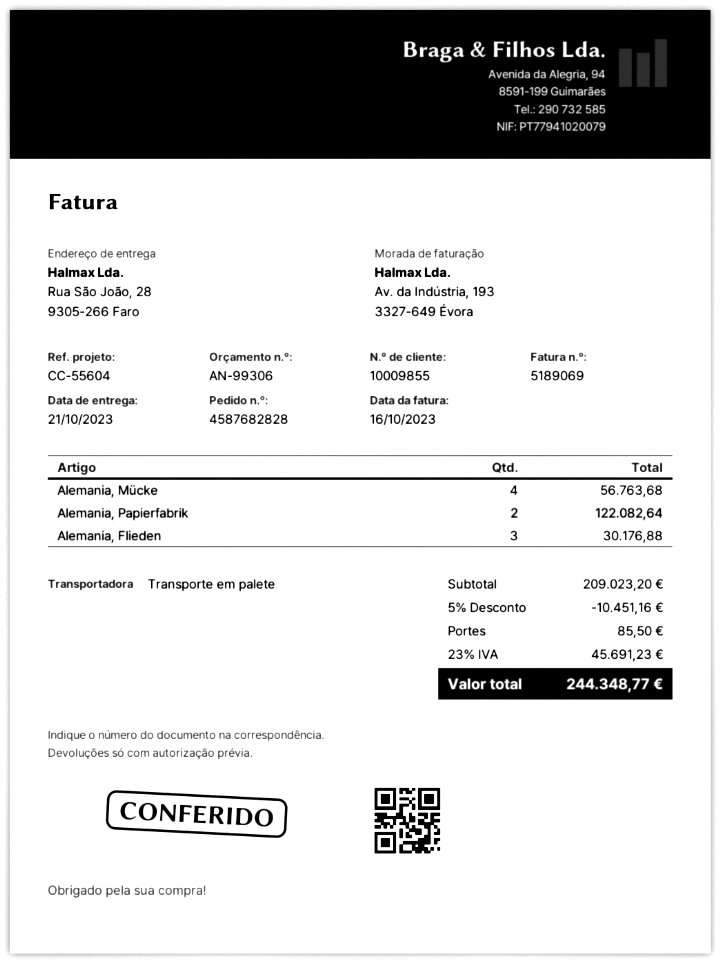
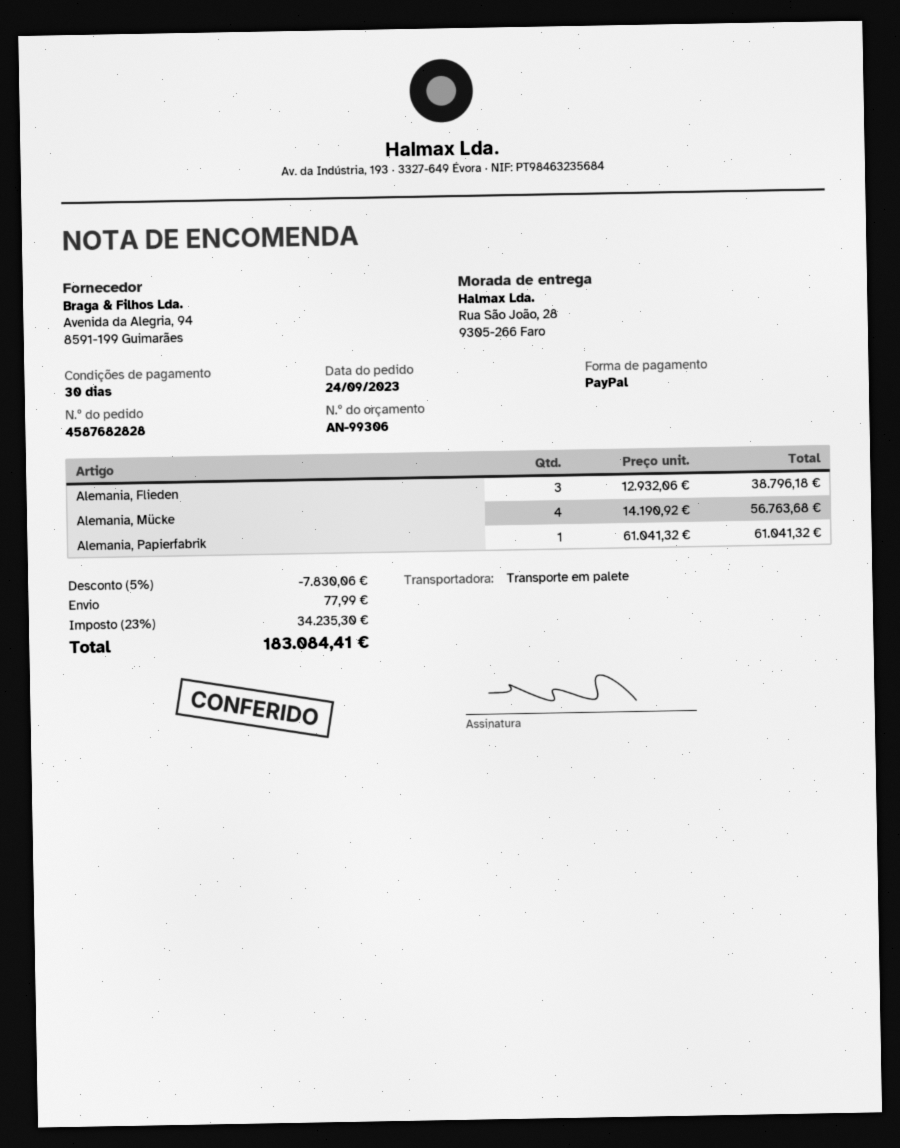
Alemania, Papierfabrik: 2 for 122082.64 -> 1 for 61041.32
Alemania, Flieden: 3 for 30176.88 -> 3 for 38796.18
discount: 5% = 10451.16 -> 5% = 7830.06
shipping: 85.50 -> 77.99
tax: 23% = 45691.23 -> 23% = 34235.30
total: 244348.77 -> 183084.41

